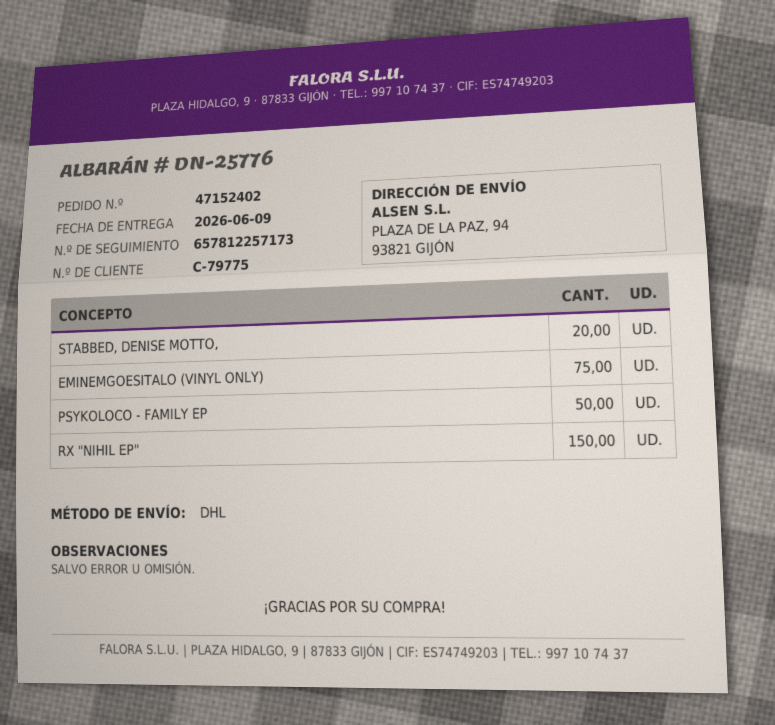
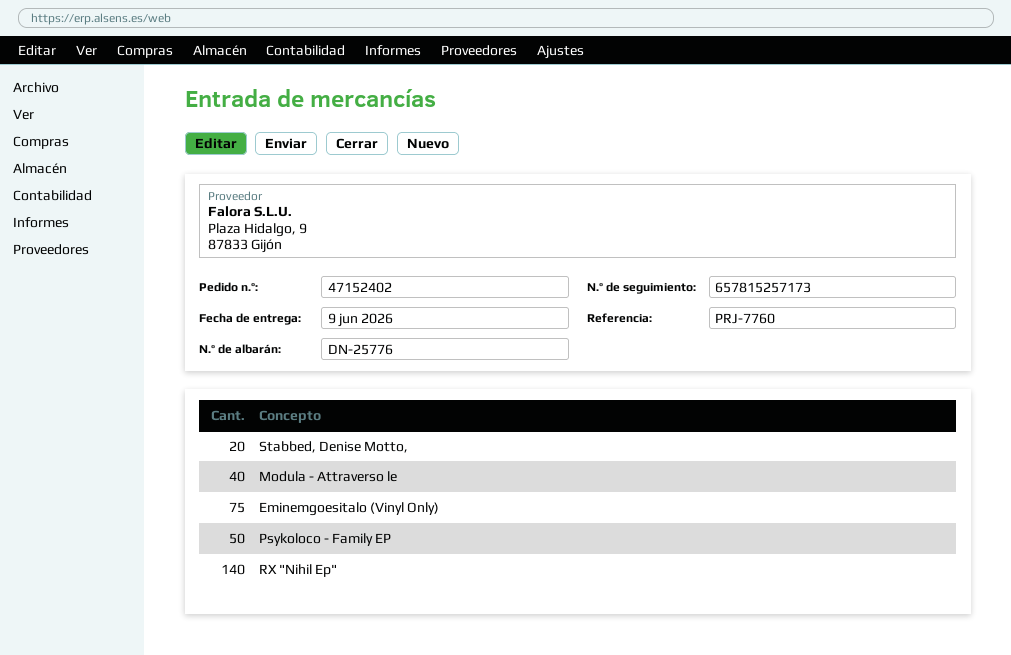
tracking number: 657812257173 -> 657815257173
RX "NIHIL EP": 150 -> 140
Modula - Attraverso le: none -> 40

